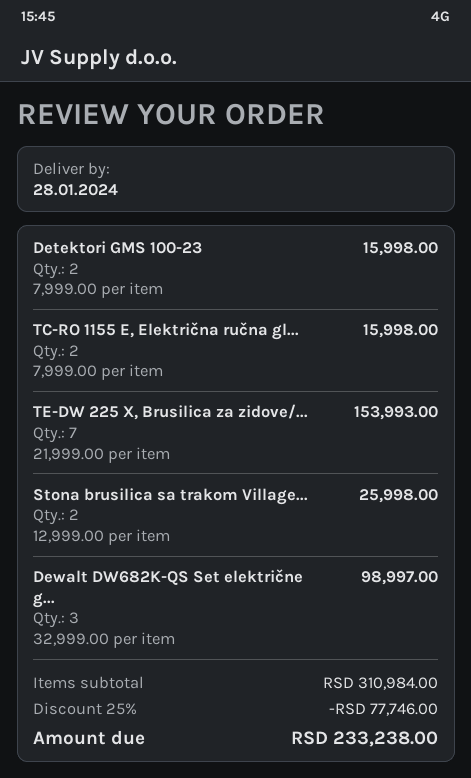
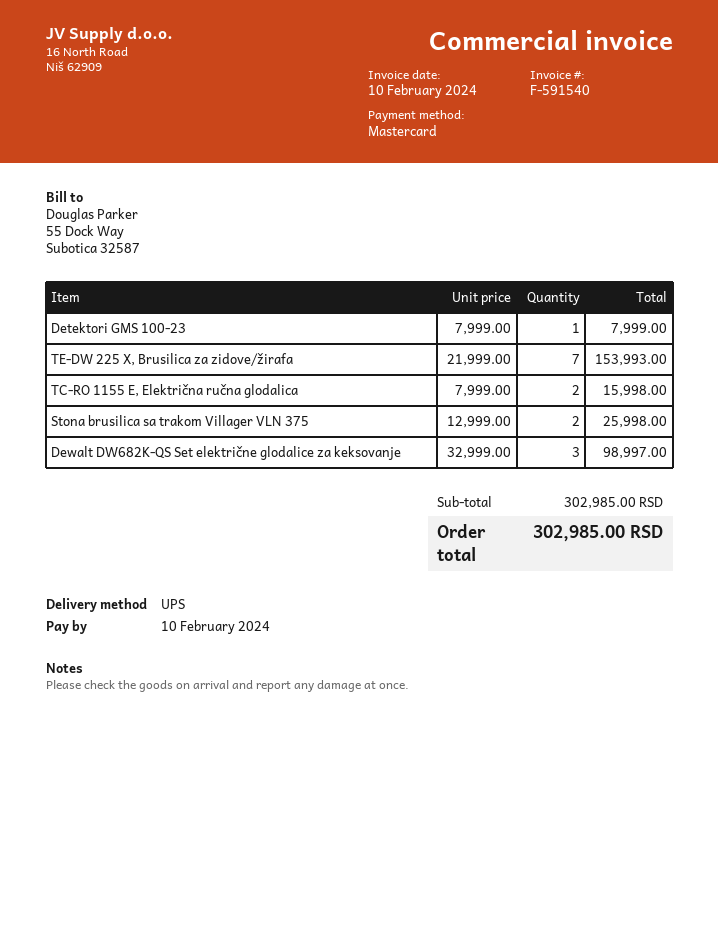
Detektori GMS 100-23: 2 x 7999.00 = 15998.00 -> 1 x 7999.00 = 7999.00
subtotal: 310984.00 -> 302985.00
discount: 25% = 77746.00 -> none
total: 233238.00 -> 302985.00

